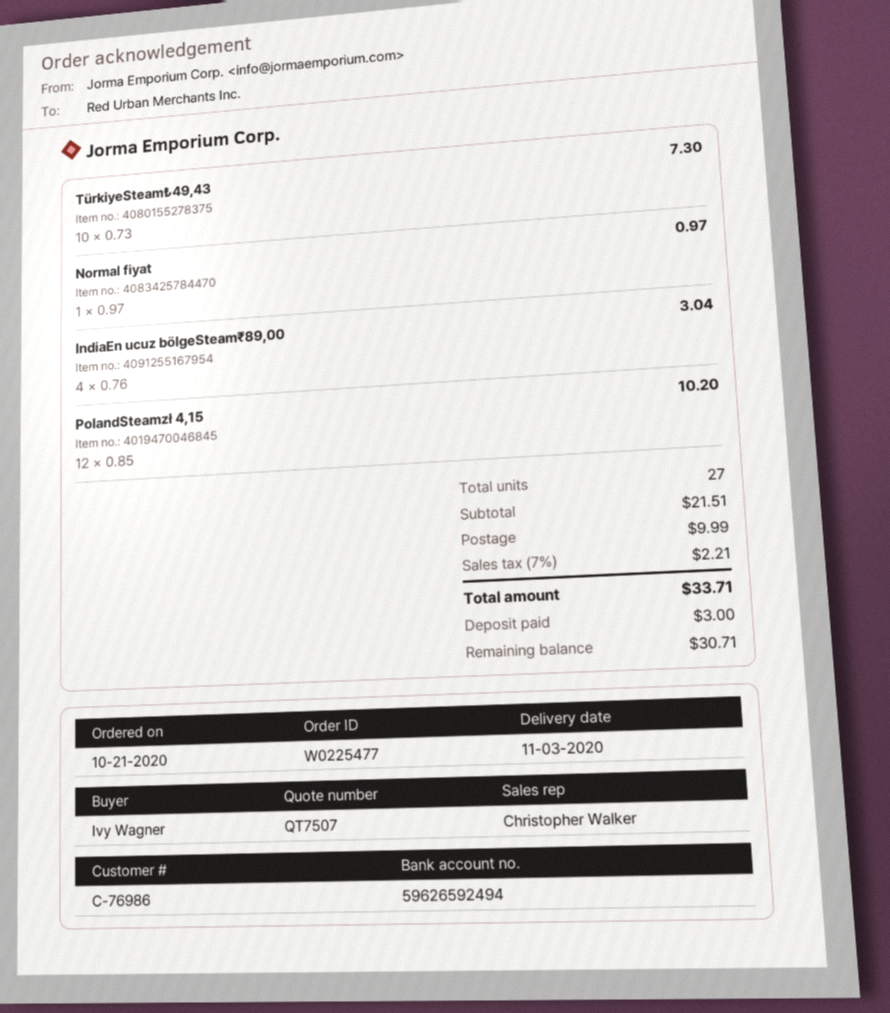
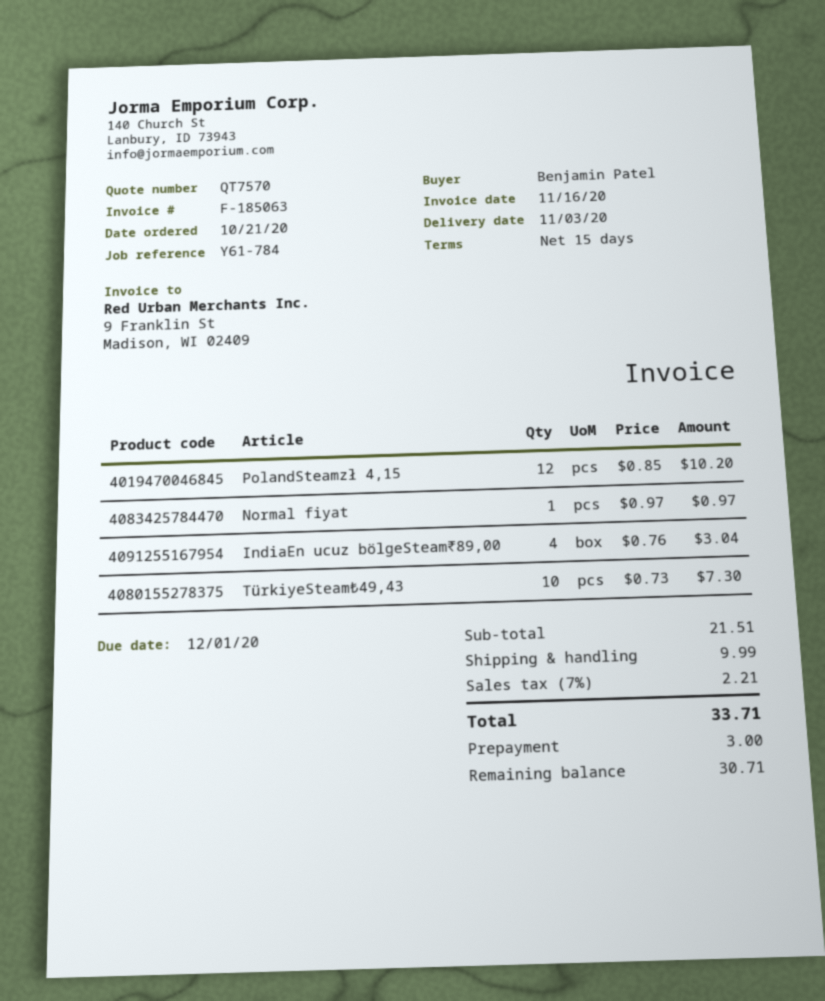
quote number: QT7507 -> QT7570
ordered by: Ivy Wagner -> Benjamin Patel

